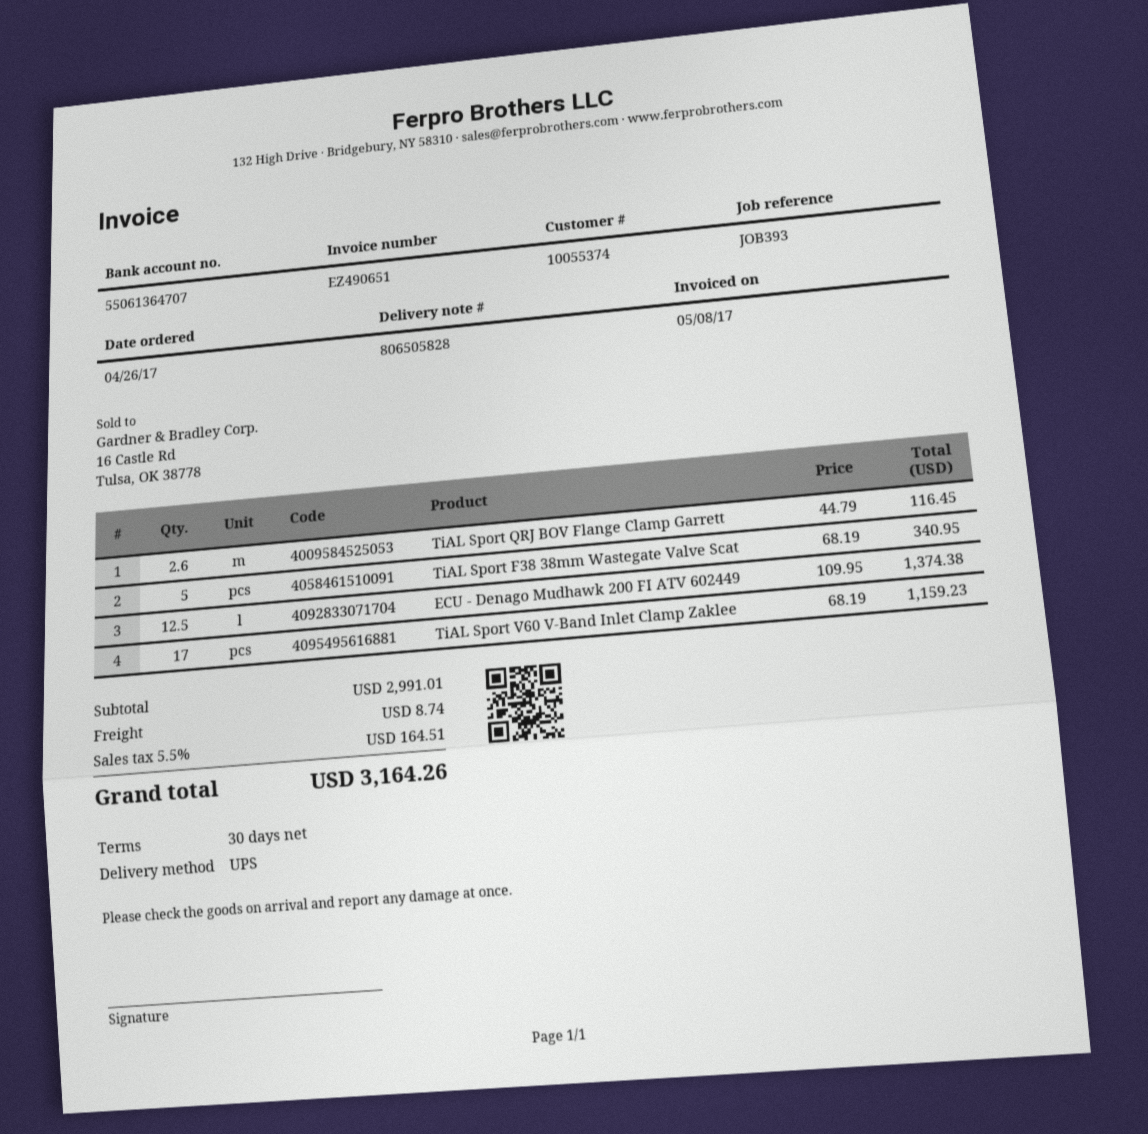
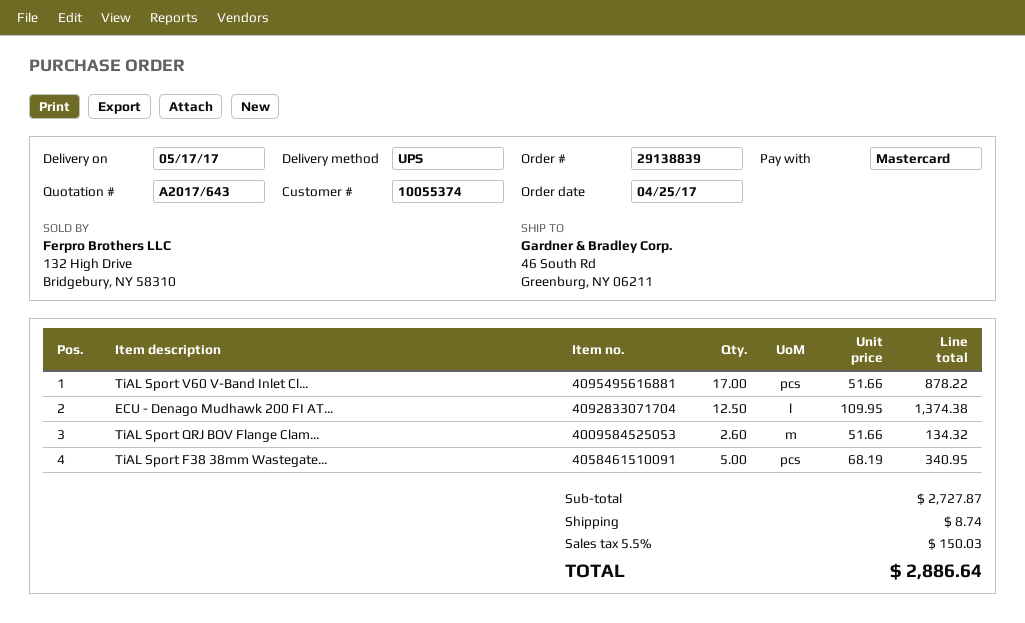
order date: 2017-04-26 -> 2017-04-25
TiAL Sport QRJ BOV Flange Clamp Garrett: 2.6 x 44.79 = 116.45 -> 2.6 x 51.66 = 134.32
TiAL Sport V60 V-Band Inlet Clamp Zaklee: 17 x 68.19 = 1159.23 -> 17 x 51.66 = 878.22
subtotal: 2991.01 -> 2727.87
tax: 5.5% = 164.51 -> 5.5% = 150.03
total: 3164.26 -> 2886.64

